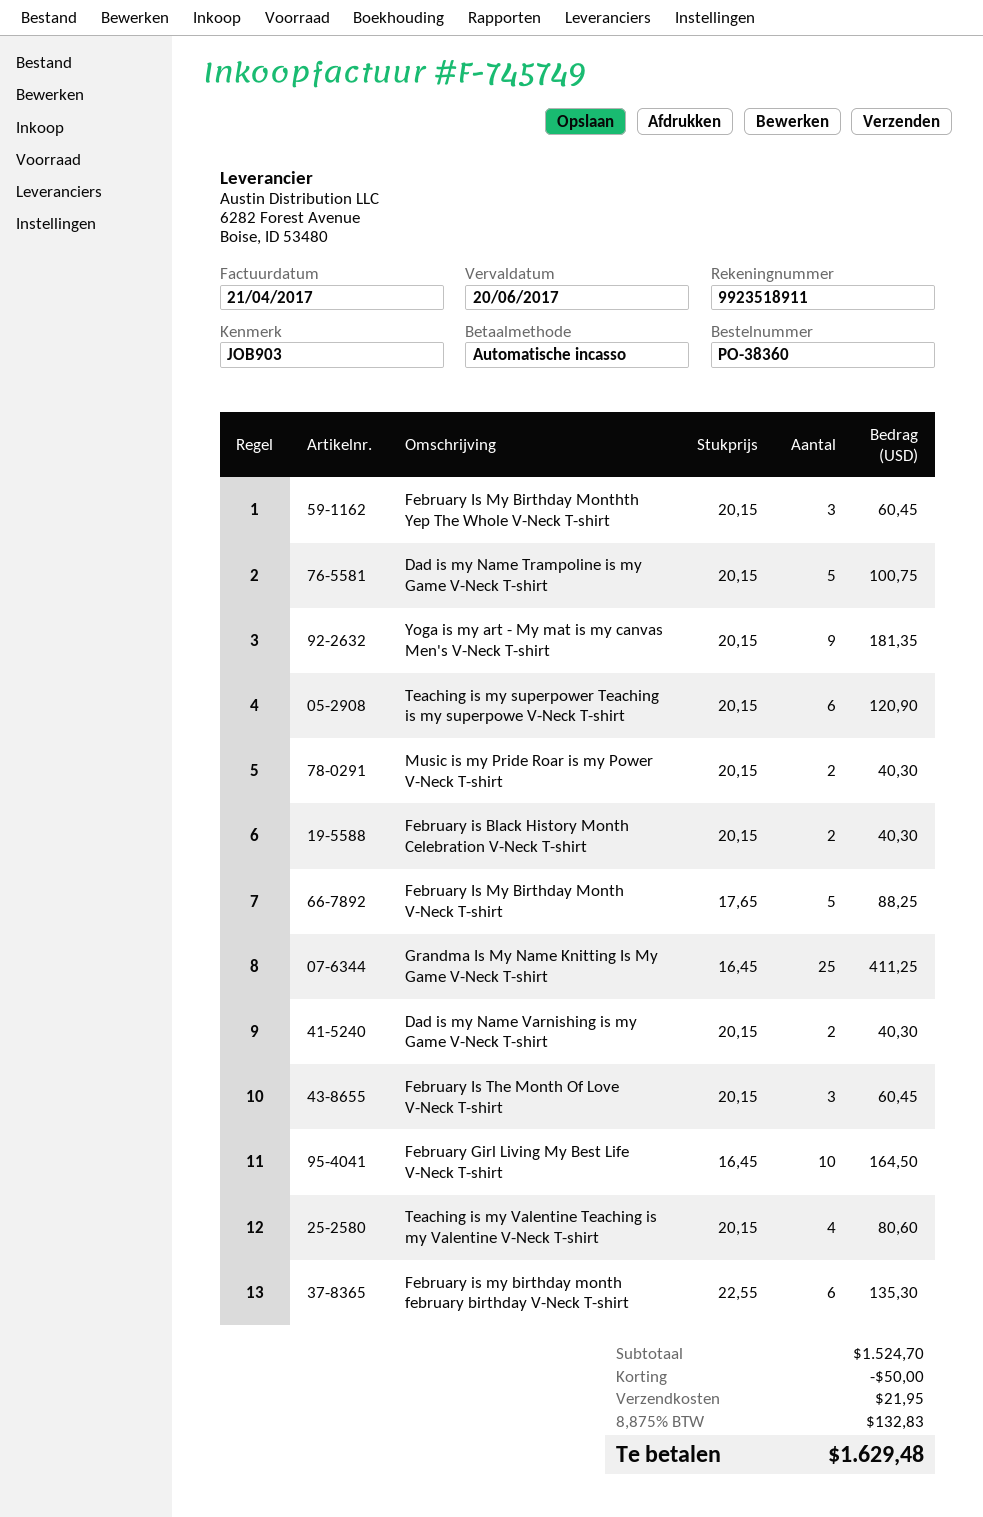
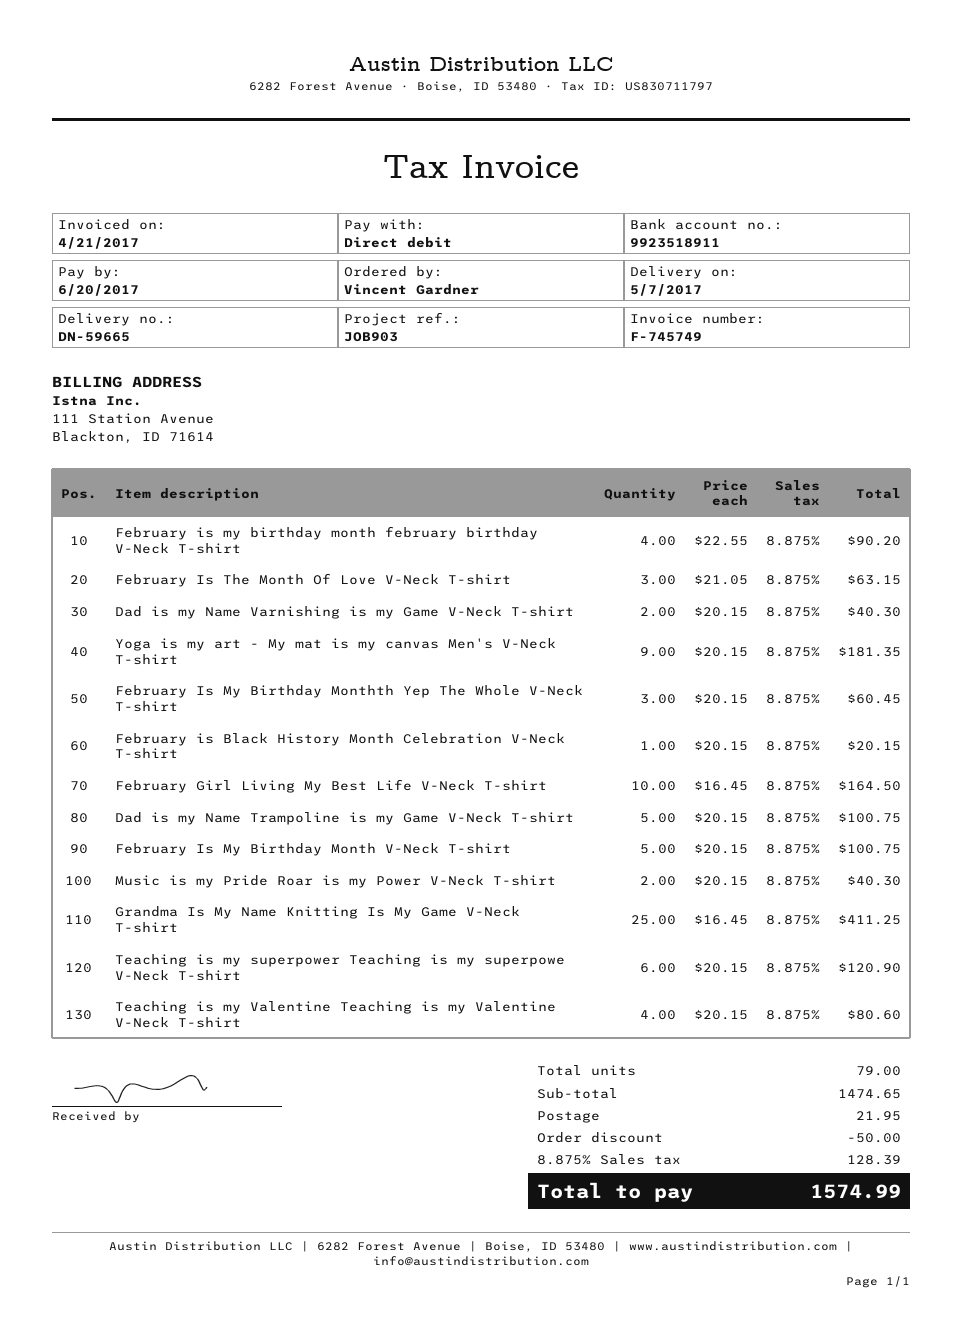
February is Black History Month Celebration V-Neck T-shirt: 2 x 20.15 = 40.30 -> 1 x 20.15 = 20.15
February Is My Birthday Month V-Neck T-shirt: 5 x 17.65 = 88.25 -> 5 x 20.15 = 100.75
February Is The Month Of Love V-Neck T-shirt: 3 x 20.15 = 60.45 -> 3 x 21.05 = 63.15
February is my birthday month february birthday V-Neck T-shirt: 6 x 22.55 = 135.30 -> 4 x 22.55 = 90.20
subtotal: 1524.70 -> 1474.65
tax: 8.875% = 132.83 -> 8.875% = 128.39
total: 1629.48 -> 1574.99

